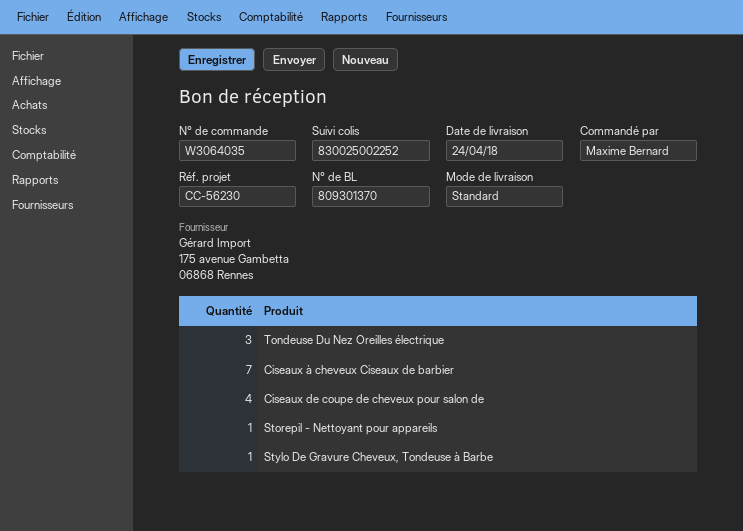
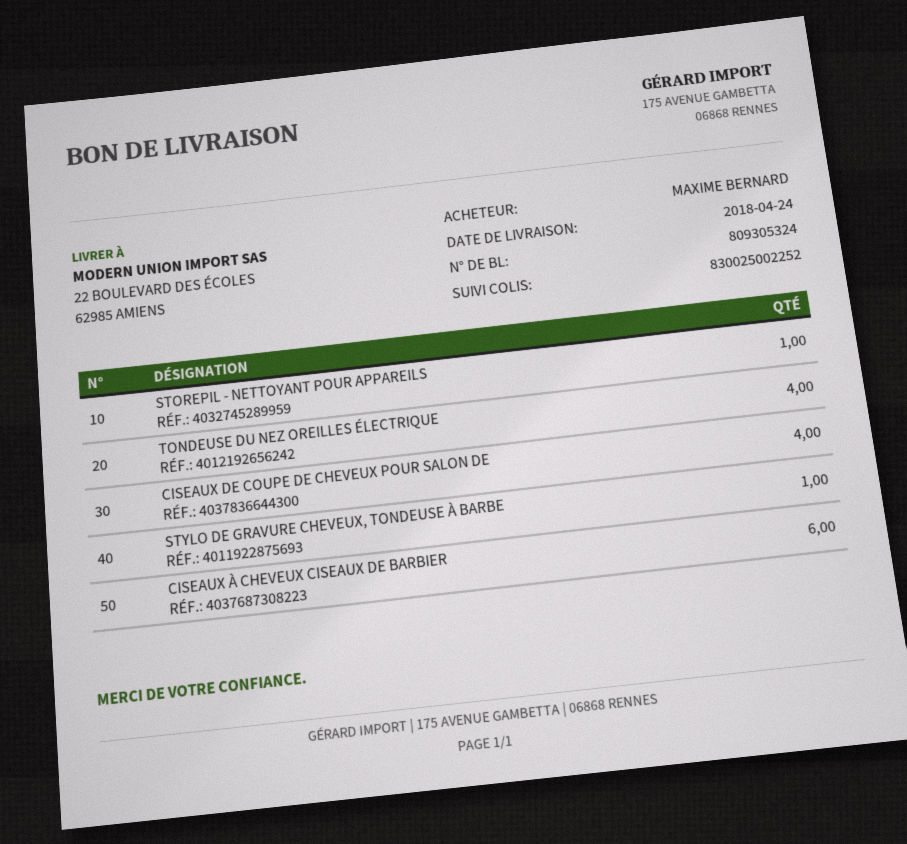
delivery note number: 809301370 -> 809305324
Tondeuse Du Nez Oreilles électrique: 3 -> 4
Ciseaux à cheveux Ciseaux de barbier: 7 -> 6

